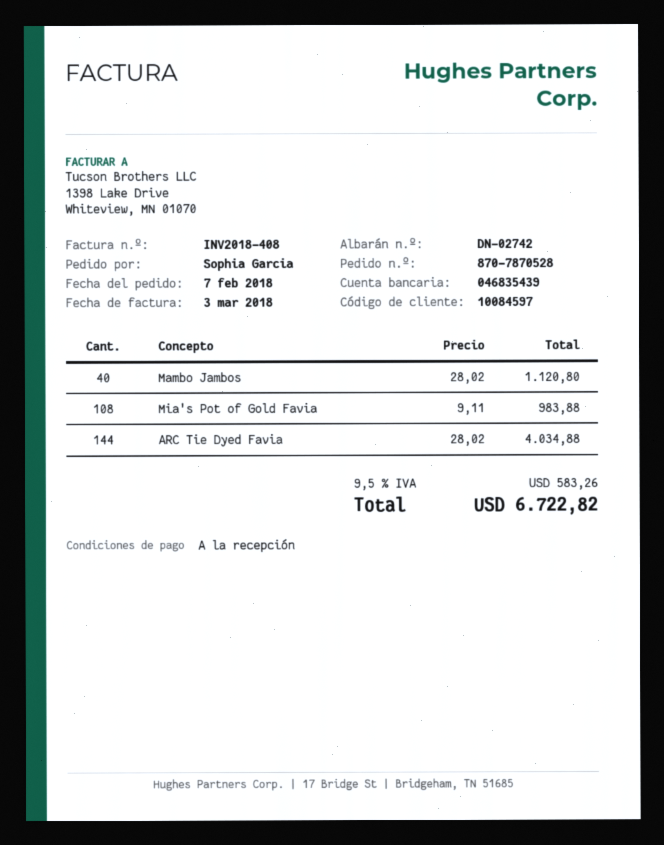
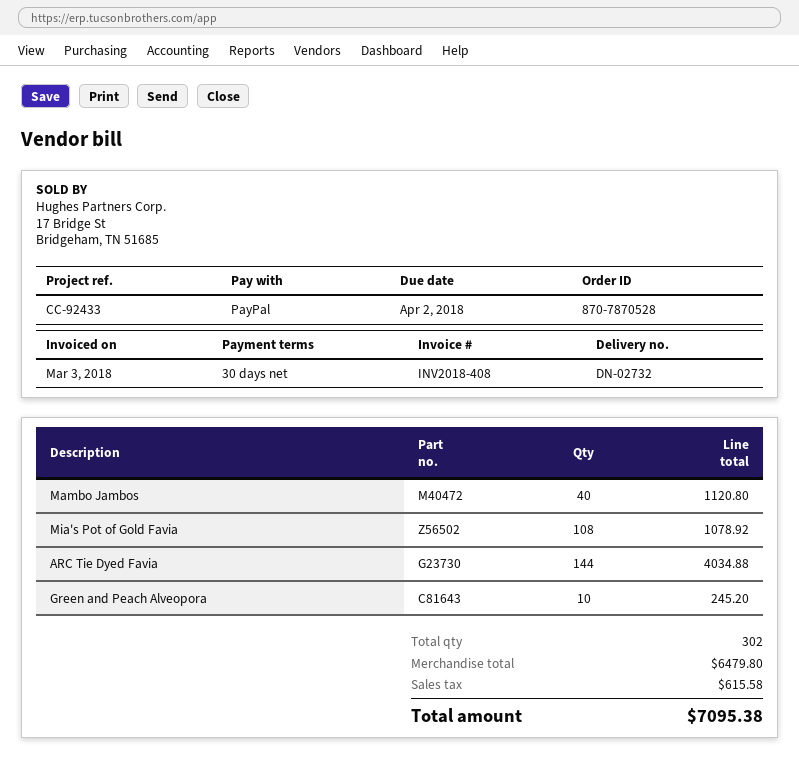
delivery note number: DN-02742 -> DN-02732
payment terms: on receipt -> 30 days
Mia's Pot of Gold Favia: 108 for 983.88 -> 108 for 1078.92
Green and Peach Alveopora: none -> 10 for 245.20
tax: 583.26 -> 615.58
total: 6722.82 -> 7095.38

